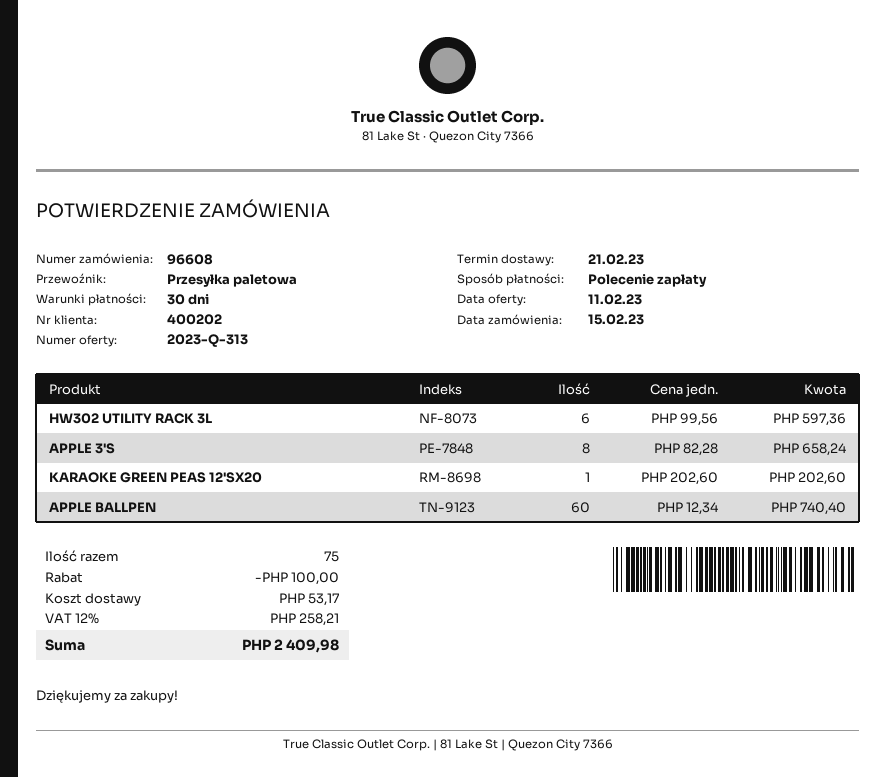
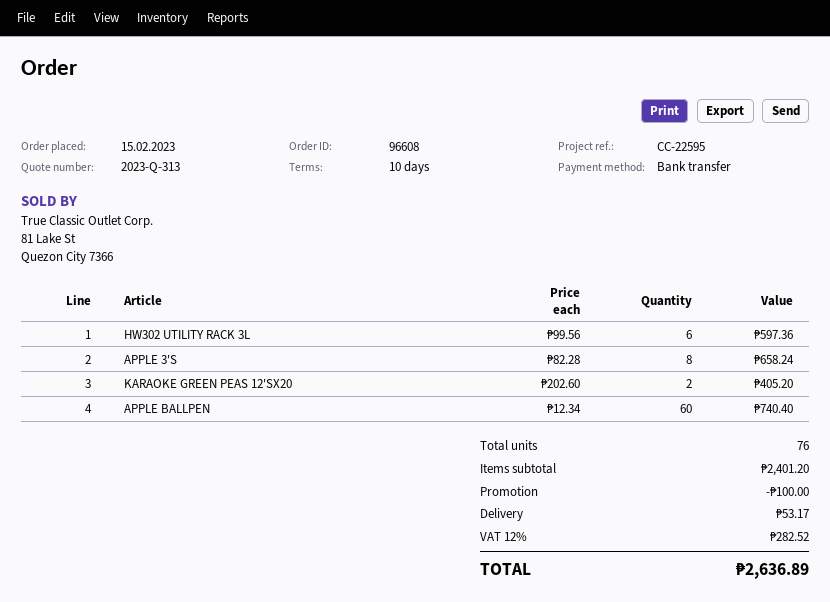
payment terms: 30 days -> 10 days
payment method: direct debit -> bank transfer
KARAOKE GREEN PEAS 12'SX20: 1 x 202.60 = 202.60 -> 2 x 202.60 = 405.20
total quantity: 75 -> 76
tax: 12% = 258.21 -> 12% = 282.52
total: 2409.98 -> 2636.89

